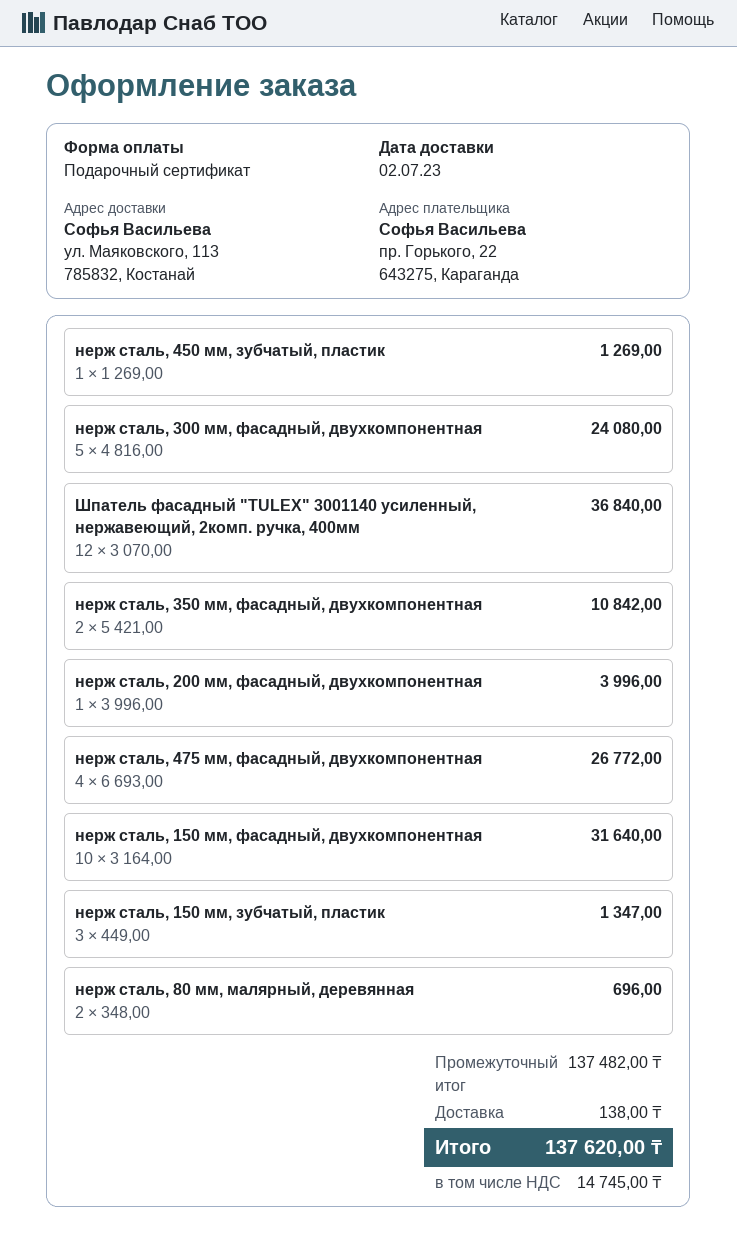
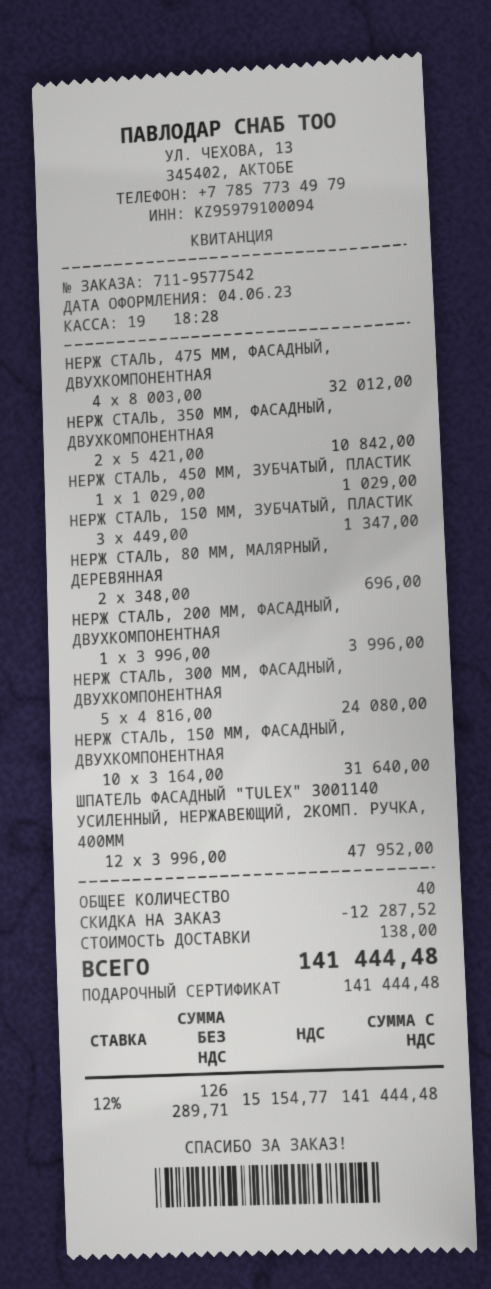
нерж сталь, 450 мм, зубчатый, пластик: 1 x 1269.00 = 1269.00 -> 1 x 1029.00 = 1029.00
Шпатель фасадный "TULEX" 3001140 усиленный, нержавеющий, 2комп. ручка, 400мм: 12 x 3070.00 = 36840.00 -> 12 x 3996.00 = 47952.00
нерж сталь, 475 мм, фасадный, двухкомпонентная: 4 x 6693.00 = 26772.00 -> 4 x 8003.00 = 32012.00
discount: none -> 12287.52
tax: 14745.00 -> 15154.77
total: 137620.00 -> 141444.48

